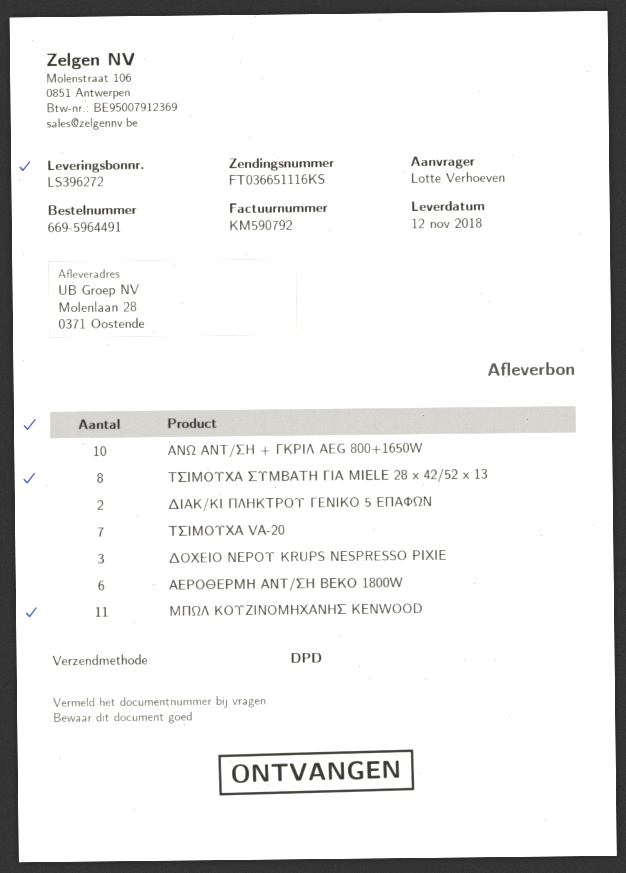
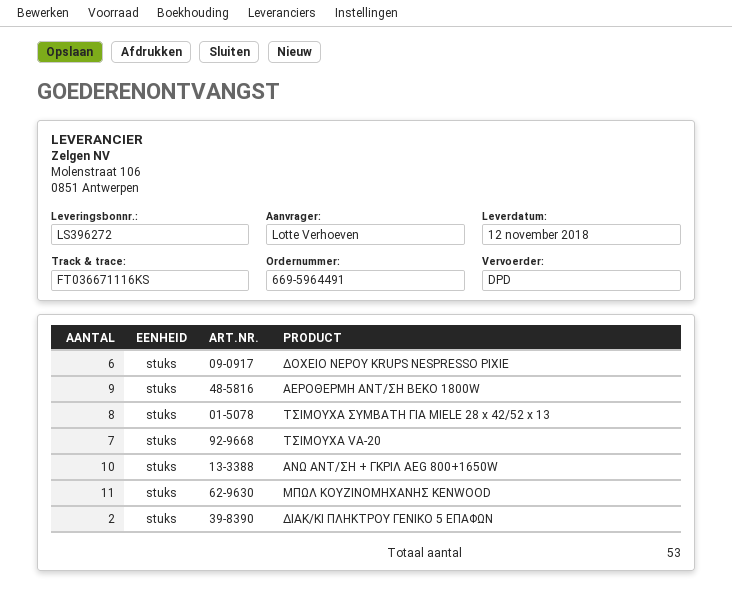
tracking number: FT036651116KS -> FT036671116KS
ΔΟΧΕΙΟ ΝΕΡΟΥ KRUPS NESPRESSO PIXIE: 3 -> 6
ΑΕΡΟΘΕΡΜΗ ΑΝΤ/ΣΗ BEKO 1800W: 6 -> 9

